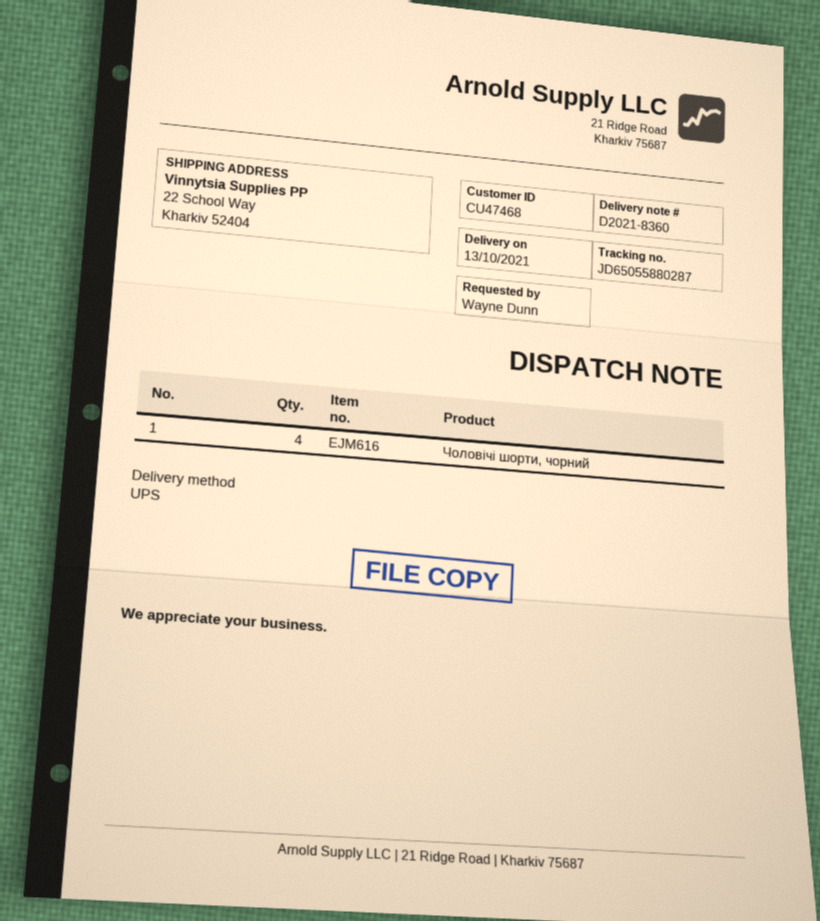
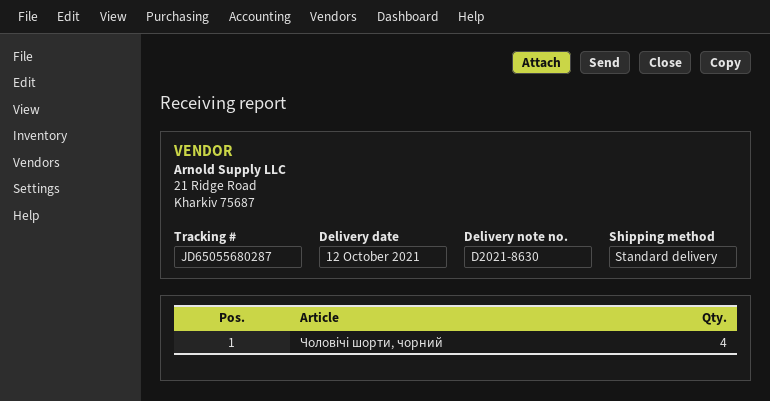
delivery note number: D2021-8360 -> D2021-8630
delivery date: 2021-10-13 -> 2021-10-12
shipping method: UPS -> standard
tracking number: JD65055880287 -> JD65055680287

